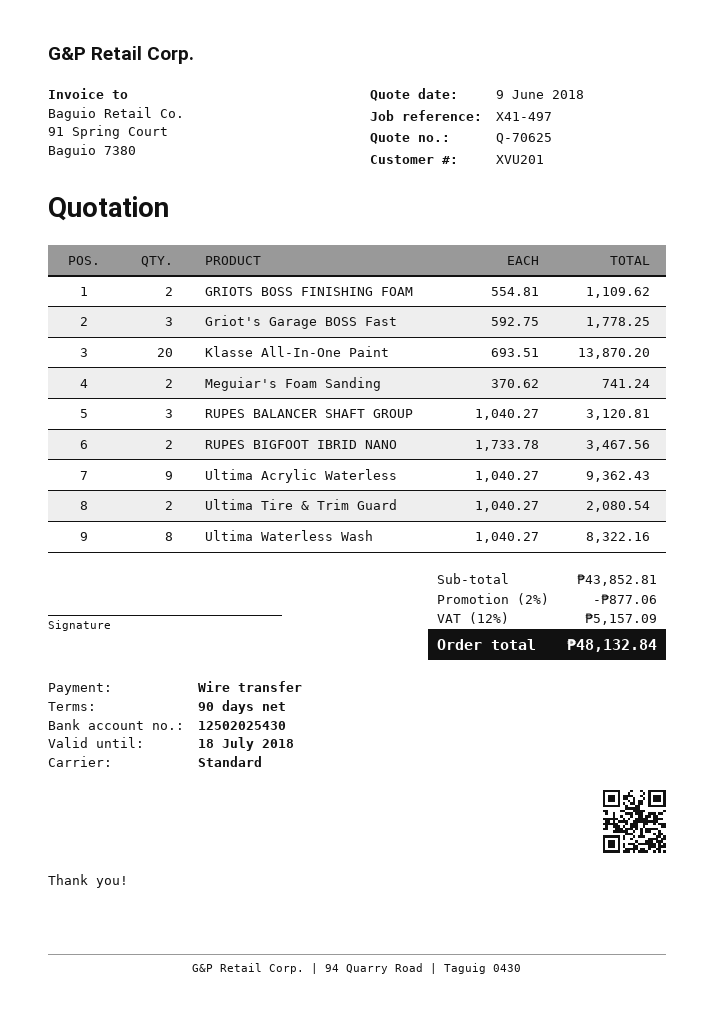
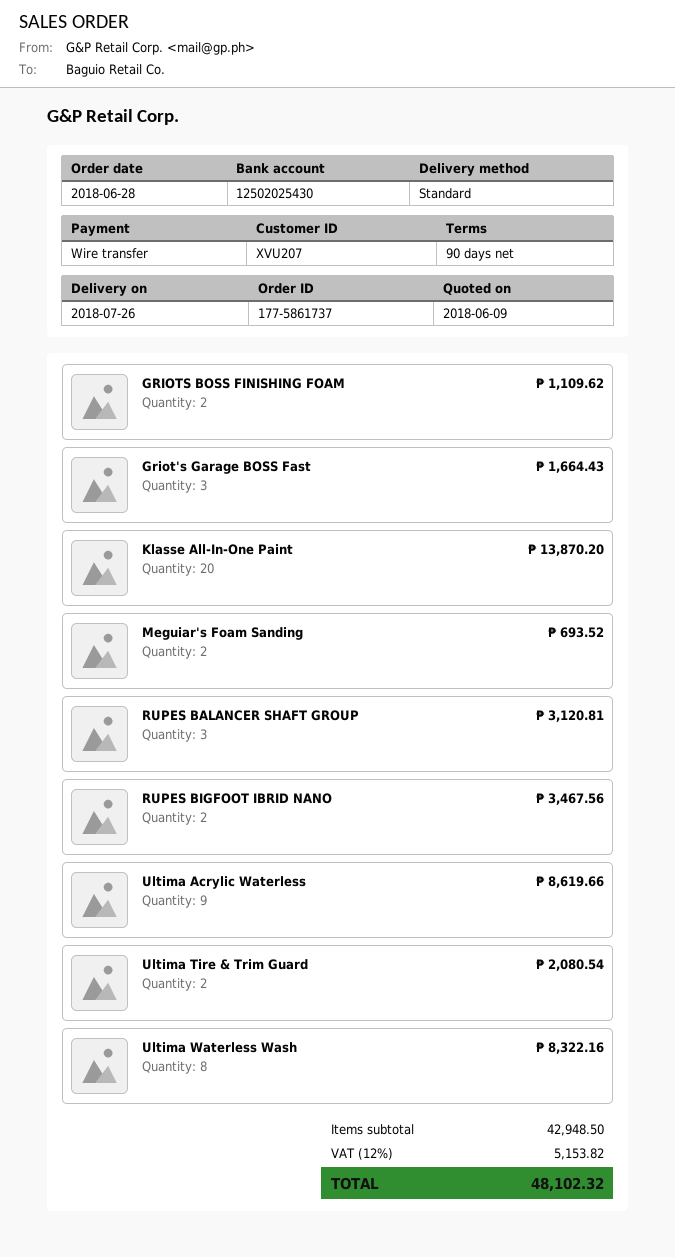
customer number: XVU201 -> XVU207
Griot's Garage BOSS Fast: 3 for 1778.25 -> 3 for 1664.43
Meguiar's Foam Sanding: 2 for 741.24 -> 2 for 693.52
Ultima Acrylic Waterless: 9 for 9362.43 -> 9 for 8619.66
subtotal: 43852.81 -> 42948.50
discount: 2% = 877.06 -> none
tax: 12% = 5157.09 -> 12% = 5153.82
total: 48132.84 -> 48102.32

